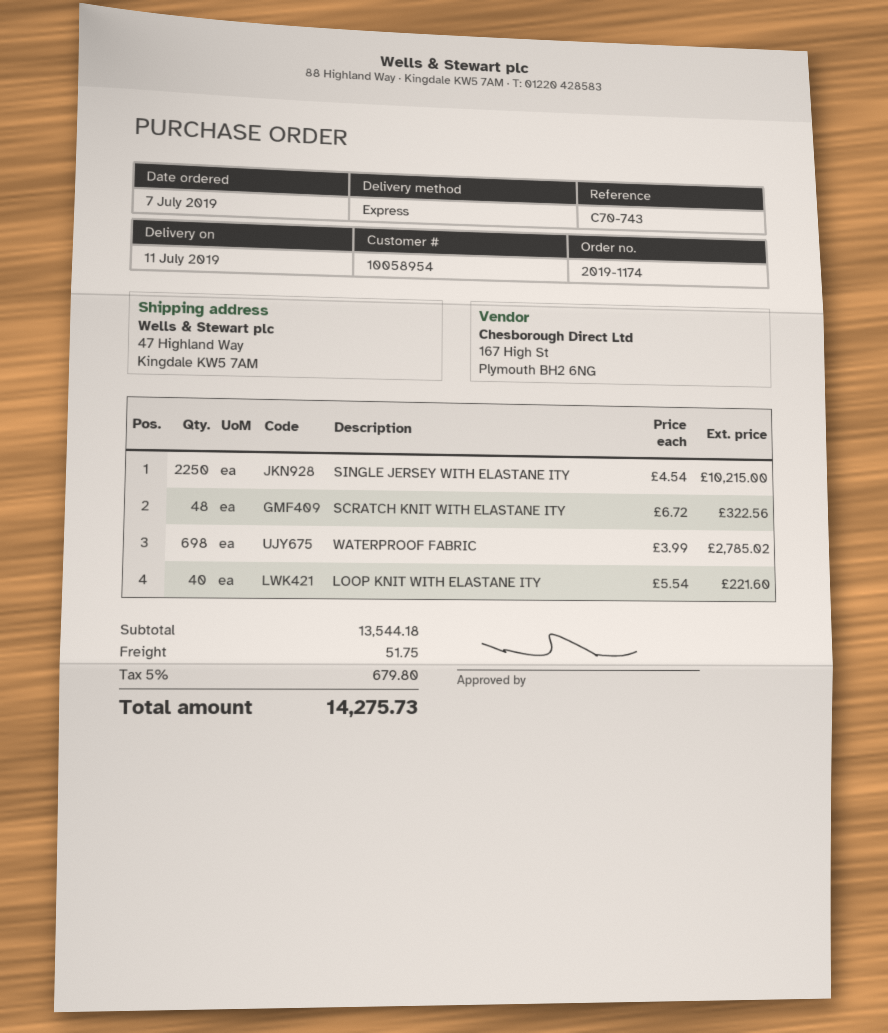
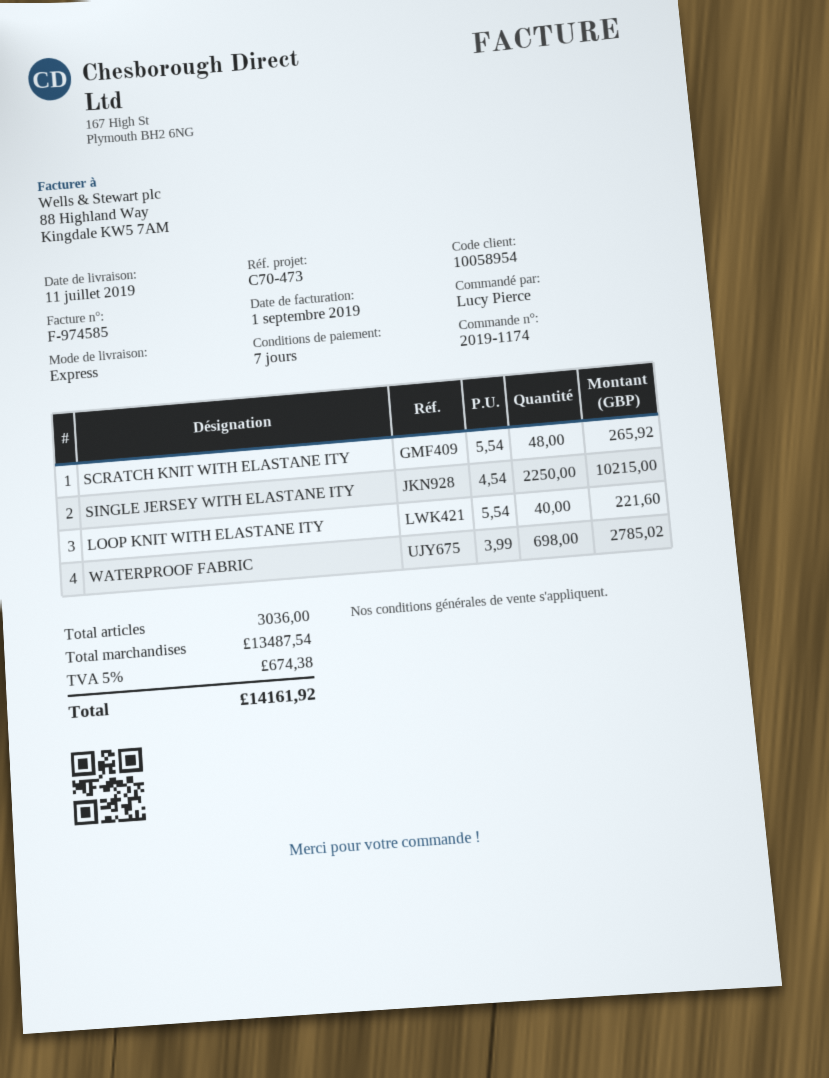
reference: C70-743 -> C70-473
SCRATCH KNIT WITH ELASTANE ITY: 48 x 6.72 = 322.56 -> 48 x 5.54 = 265.92
subtotal: 13544.18 -> 13487.54
shipping: 51.75 -> none
tax: 5% = 679.80 -> 5% = 674.38
total: 14275.73 -> 14161.92

